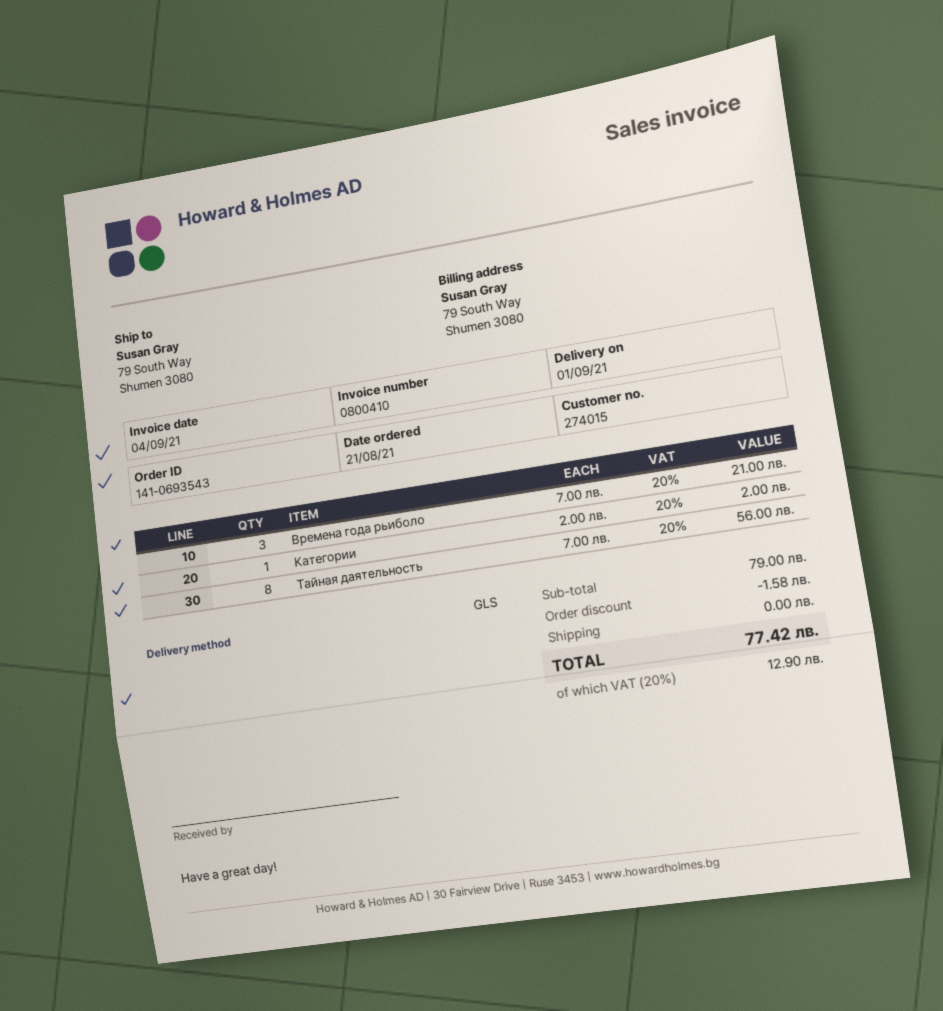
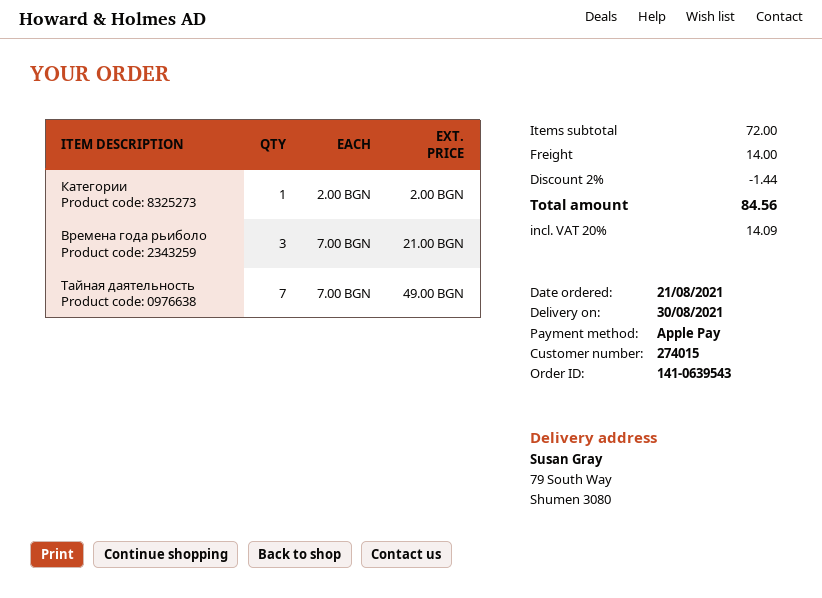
order number: 141-0693543 -> 141-0639543
delivery date: 2021-09-01 -> 2021-08-30
Тайная даятельность: 8 x 7.00 = 56.00 -> 7 x 7.00 = 49.00
subtotal: 79.00 -> 72.00
discount: 1.58 -> 1.44
shipping: 0.00 -> 14.00
tax: 20% = 12.90 -> 20% = 14.09
total: 77.42 -> 84.56

